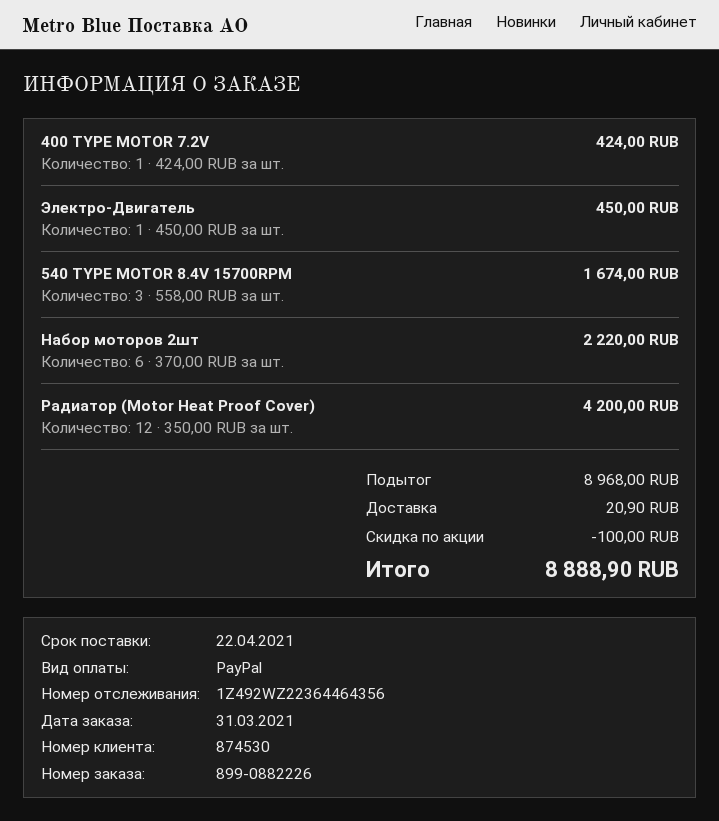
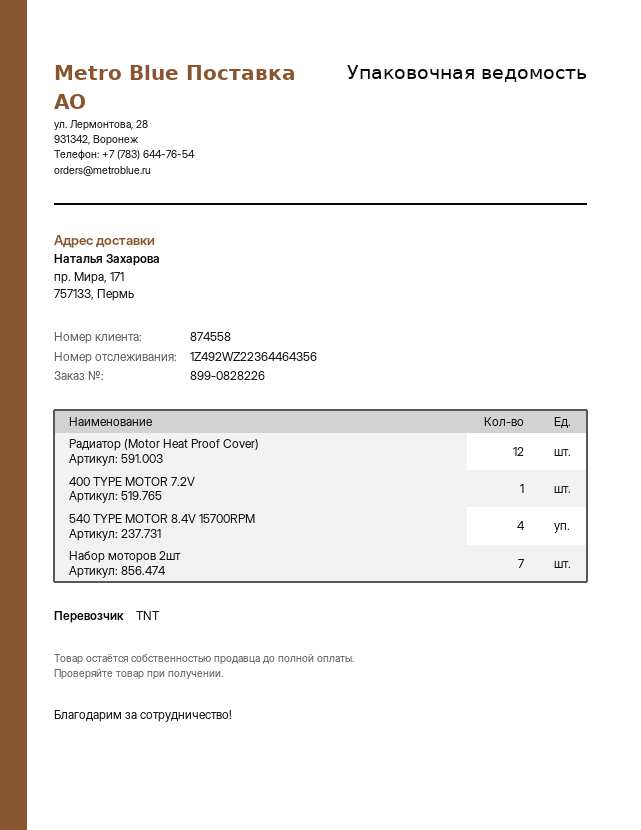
order number: 899-0882226 -> 899-0828226
customer number: 874530 -> 874558
Электро-Двигатель: 1 -> none
540 TYPE MOTOR 8.4V 15700RPM: 3 -> 4
Набор моторов 2шт: 6 -> 7

